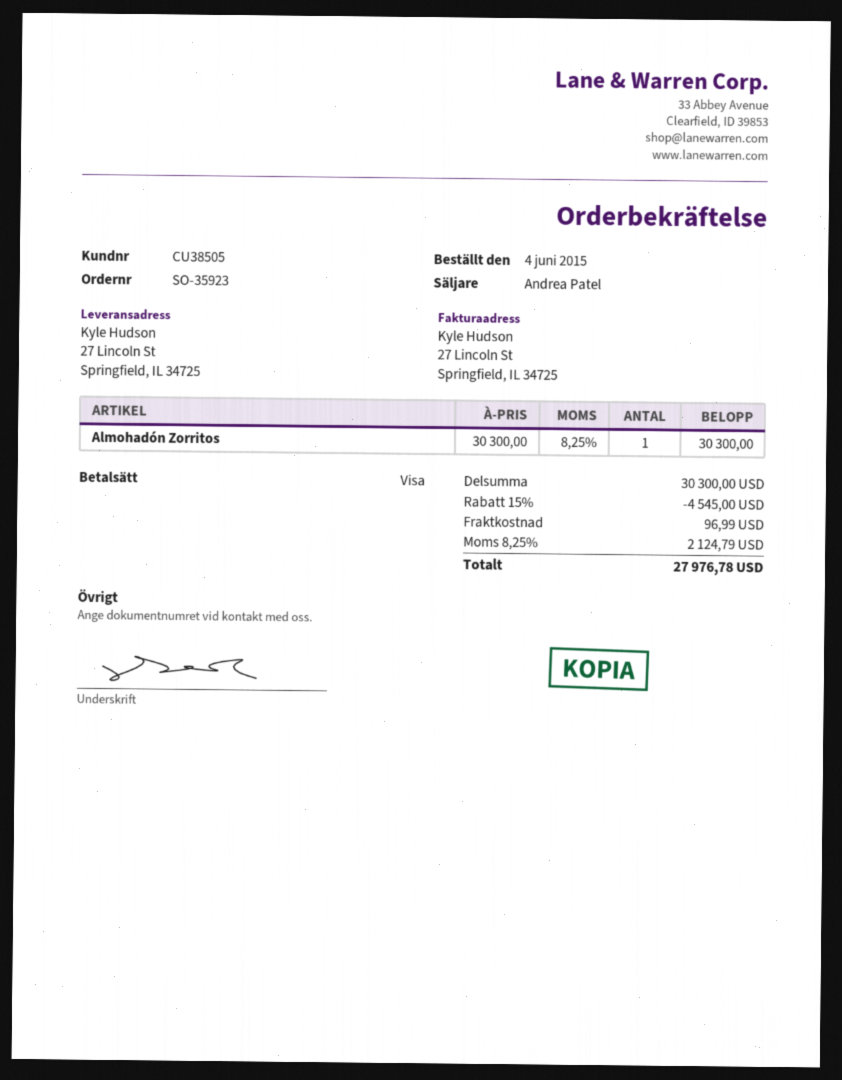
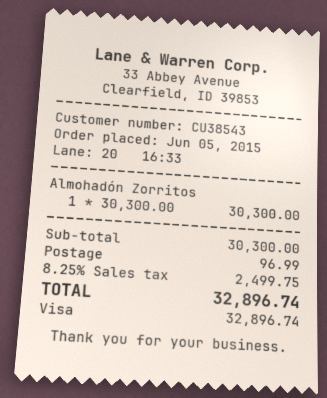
order date: 2015-06-04 -> 2015-06-05
customer number: CU38505 -> CU38543
discount: 15% = 4545.00 -> none
tax: 8.25% = 2124.79 -> 8.25% = 2499.75
total: 27976.78 -> 32896.74

